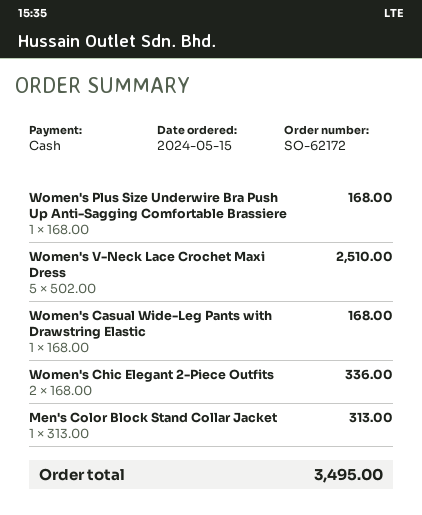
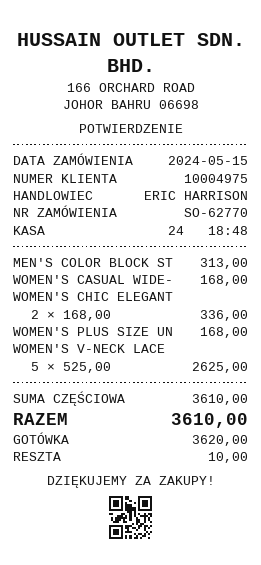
order number: SO-62172 -> SO-62770
Women's V-Neck Lace Crochet Maxi Dress: 5 x 502.00 = 2510.00 -> 5 x 525.00 = 2625.00
total: 3495.00 -> 3610.00

